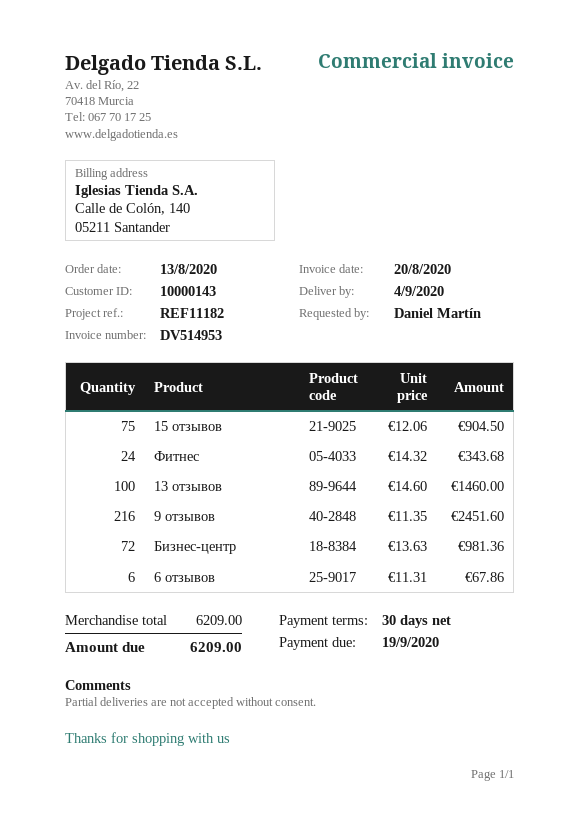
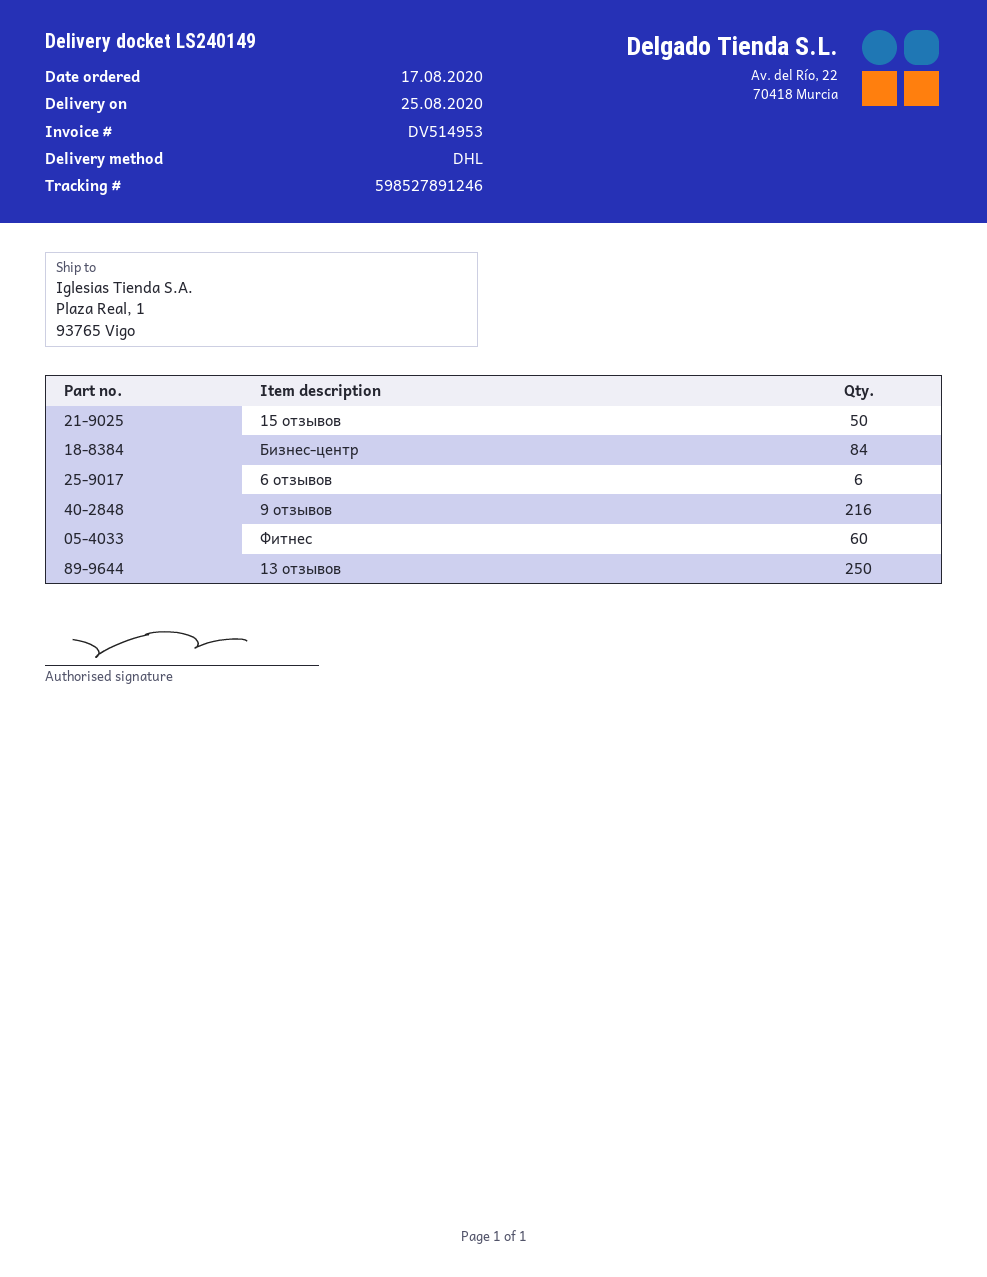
order date: 2020-08-13 -> 2020-08-17
delivery date: 2020-09-04 -> 2020-08-25
15 отзывов: 75 -> 50
Фитнес: 24 -> 60
13 отзывов: 100 -> 250
Бизнес-центр: 72 -> 84

